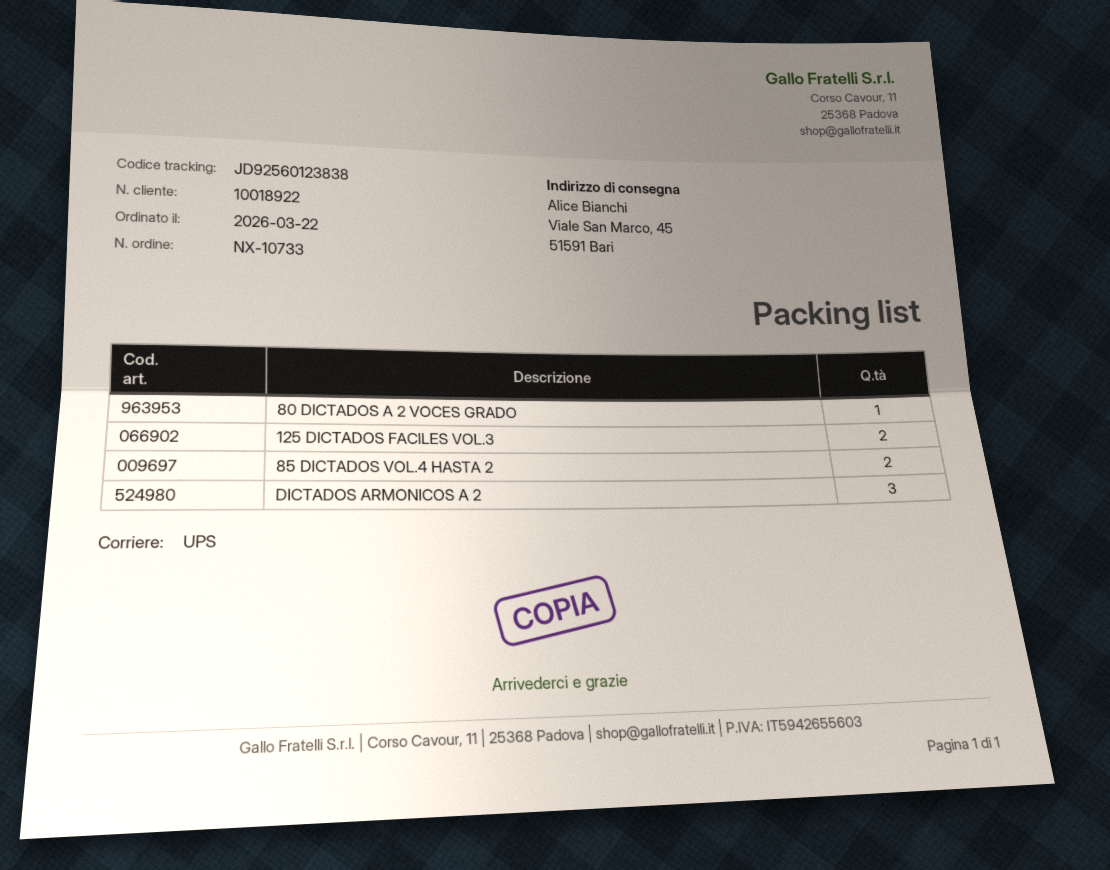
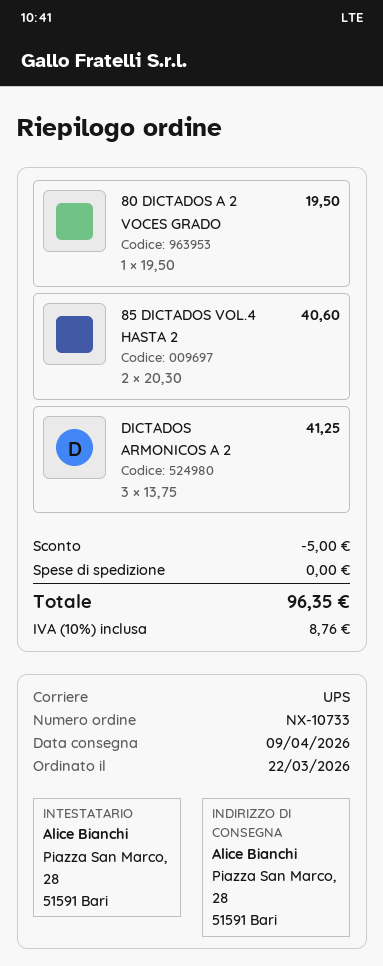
ship to: Viale San Marco, 45, 51591 Bari -> Piazza San Marco, 28, 51591 Bari
125 DICTADOS FACILES VOL.3: 2 -> none

